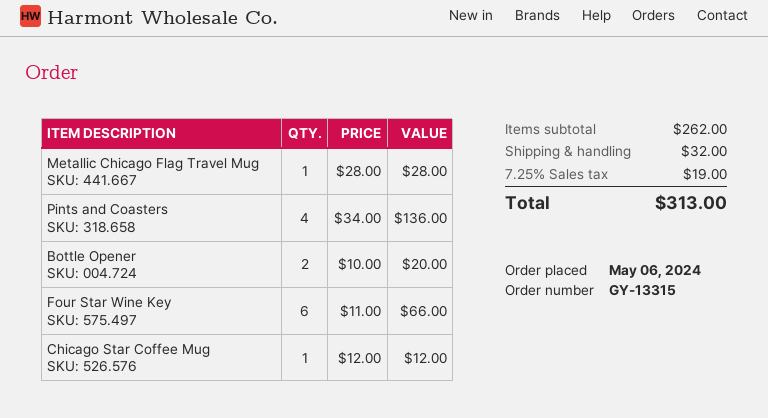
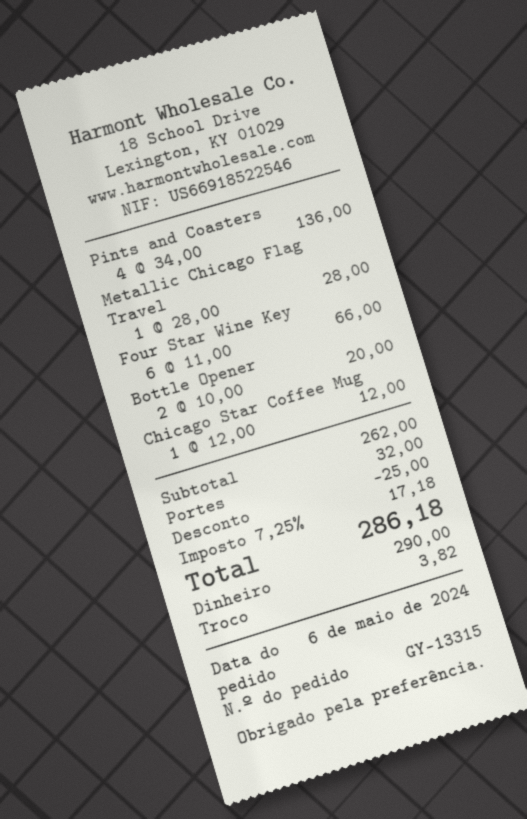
discount: none -> 25.00
tax: 7.25% = 19.00 -> 7.25% = 17.18
total: 313.00 -> 286.18

